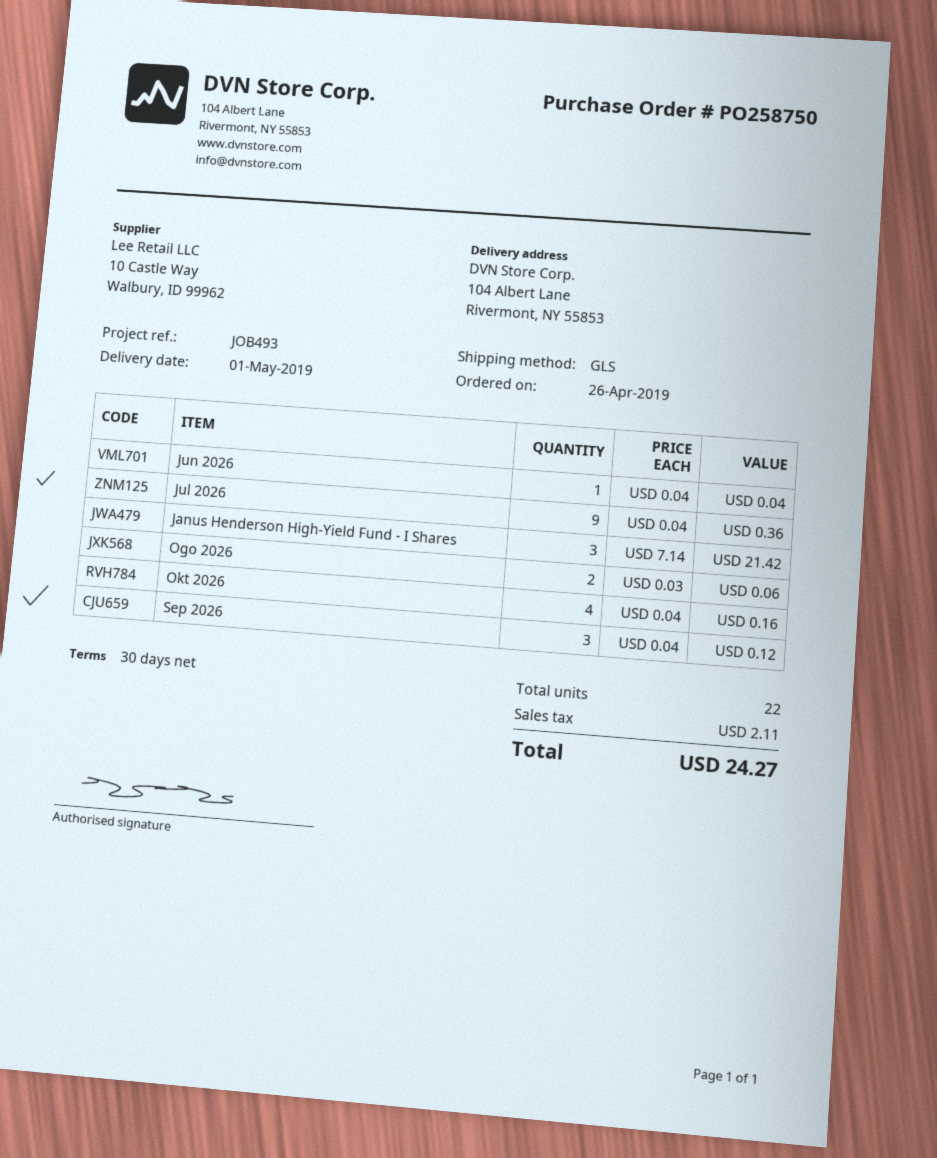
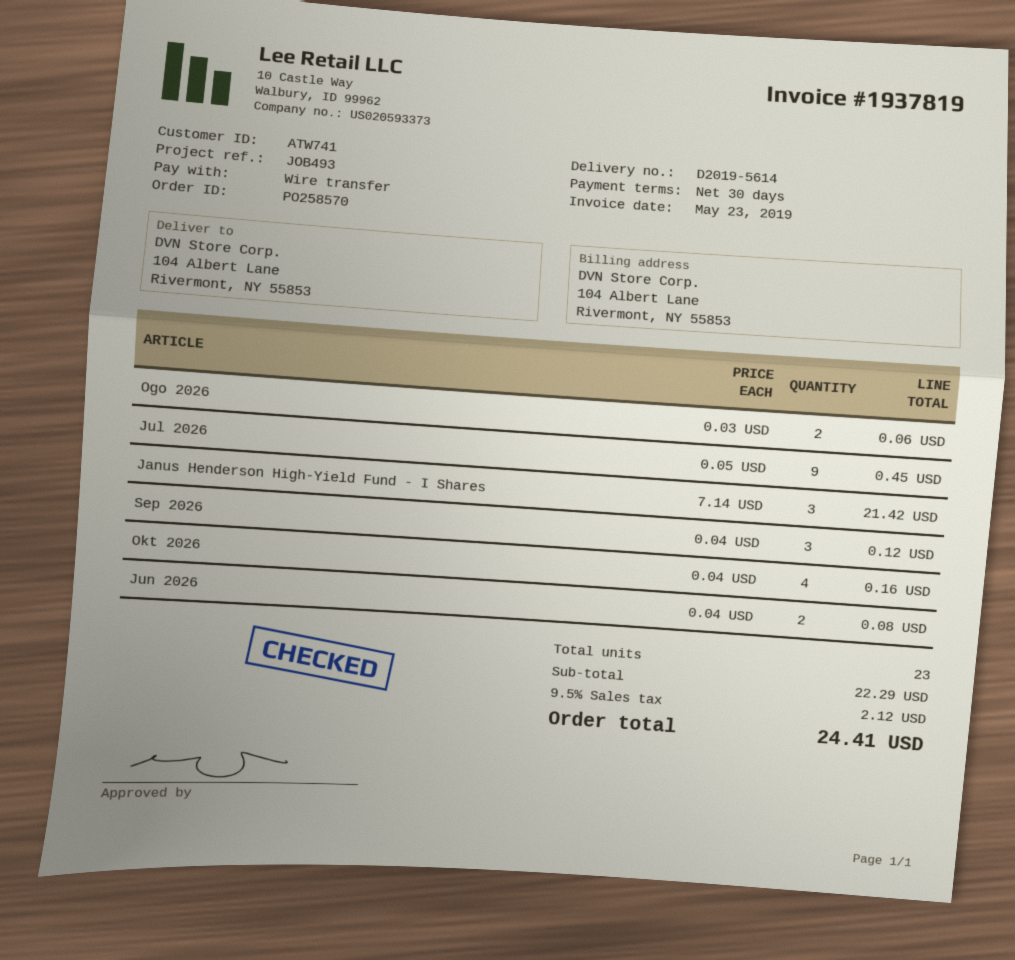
order number: PO258750 -> PO258570
Jun 2026: 1 x 0.04 = 0.04 -> 2 x 0.04 = 0.08
Jul 2026: 9 x 0.04 = 0.36 -> 9 x 0.05 = 0.45
total quantity: 22 -> 23
tax: 2.11 -> 2.12
total: 24.27 -> 24.41

